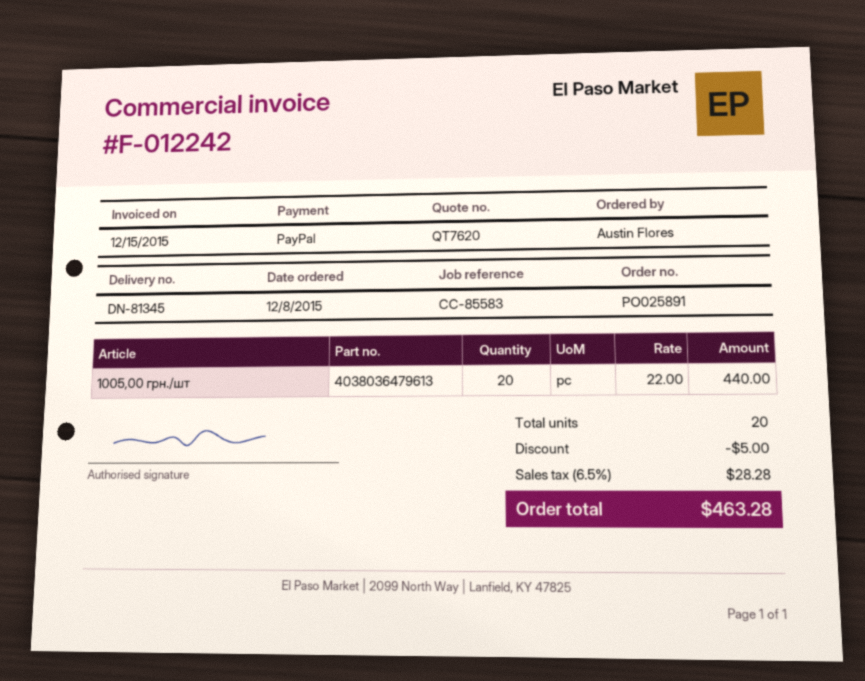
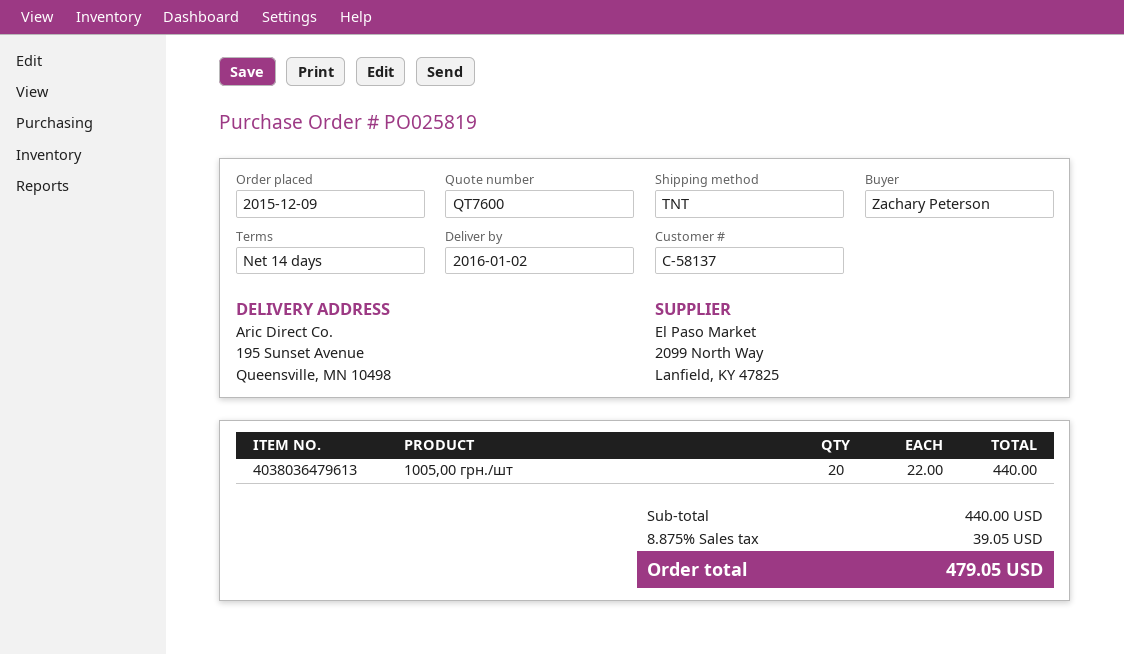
quote number: QT7620 -> QT7600
order number: PO025891 -> PO025819
order date: 2015-12-08 -> 2015-12-09
ordered by: Austin Flores -> Zachary Peterson
discount: 5.00 -> none
tax: 6.5% = 28.28 -> 8.875% = 39.05
total: 463.28 -> 479.05

